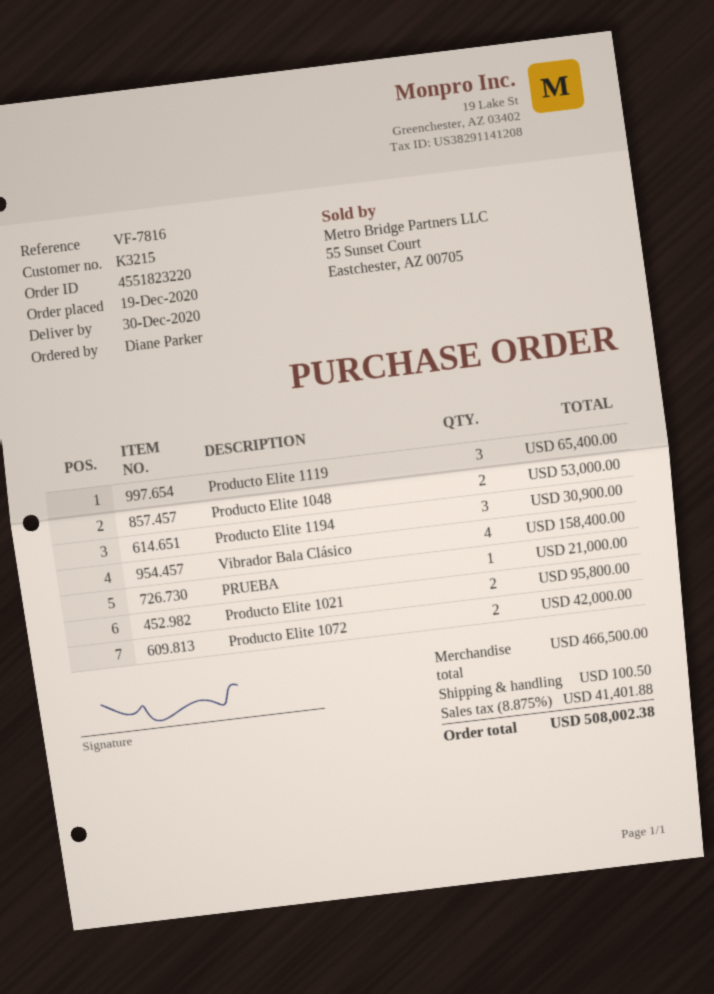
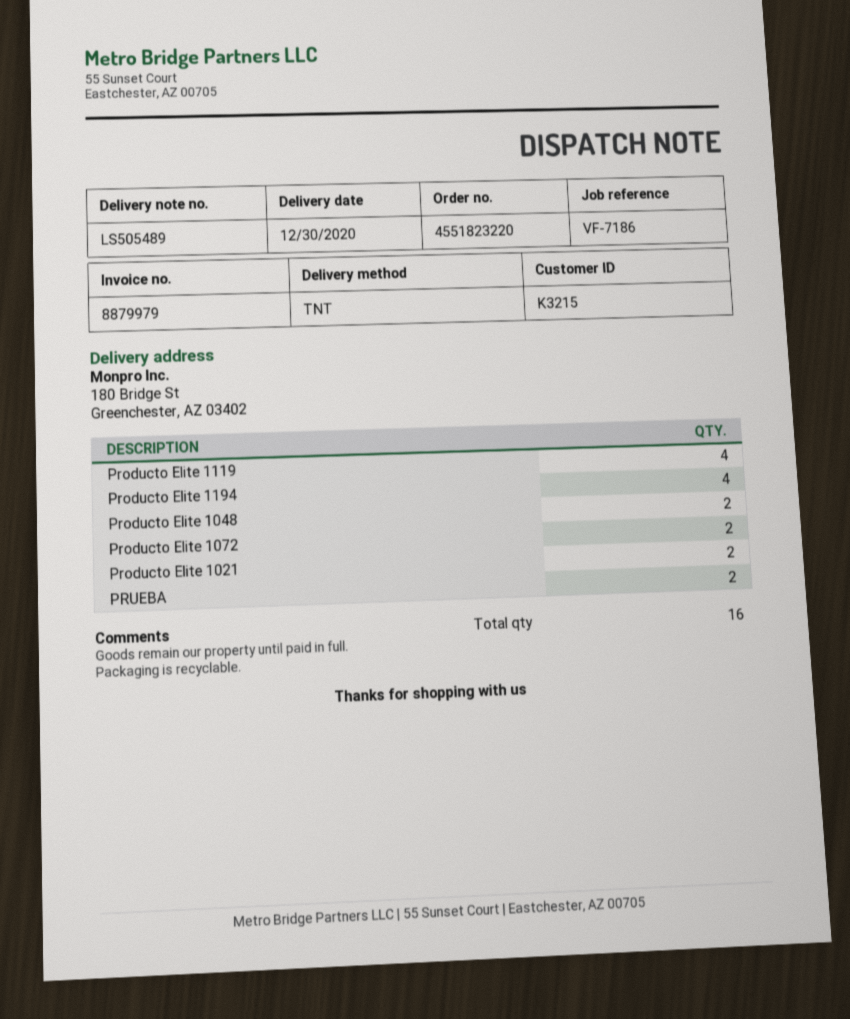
reference: VF-7816 -> VF-7186
Producto Elite 1119: 3 -> 4
Producto Elite 1194: 3 -> 4
Vibrador Bala Clásico: 4 -> none
PRUEBA: 1 -> 2

